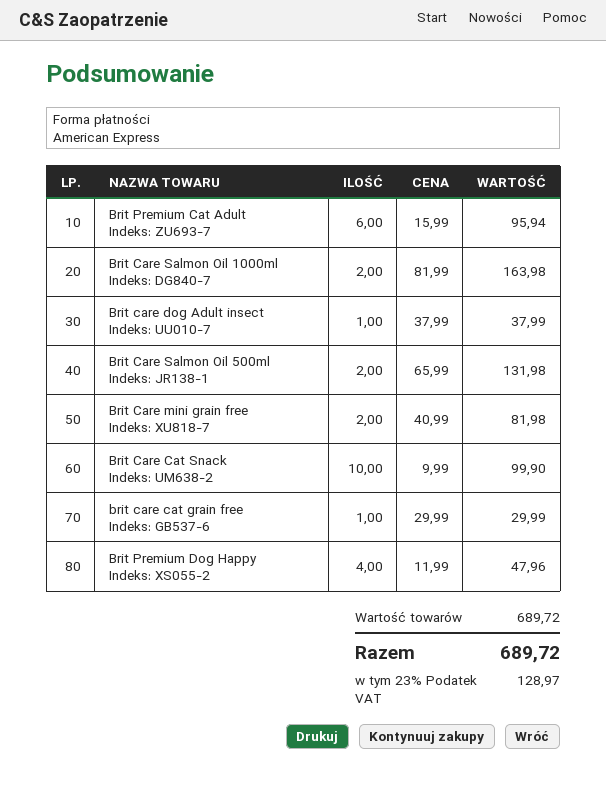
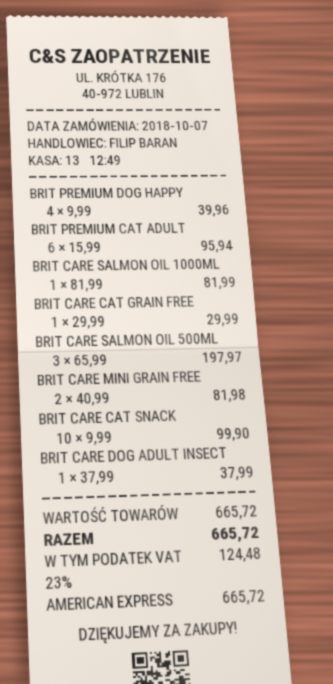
Brit Care Salmon Oil 1000ml: 2 x 81.99 = 163.98 -> 1 x 81.99 = 81.99
Brit Care Salmon Oil 500ml: 2 x 65.99 = 131.98 -> 3 x 65.99 = 197.97
Brit Premium Dog Happy: 4 x 11.99 = 47.96 -> 4 x 9.99 = 39.96
subtotal: 689.72 -> 665.72
tax: 23% = 128.97 -> 23% = 124.48
total: 689.72 -> 665.72

